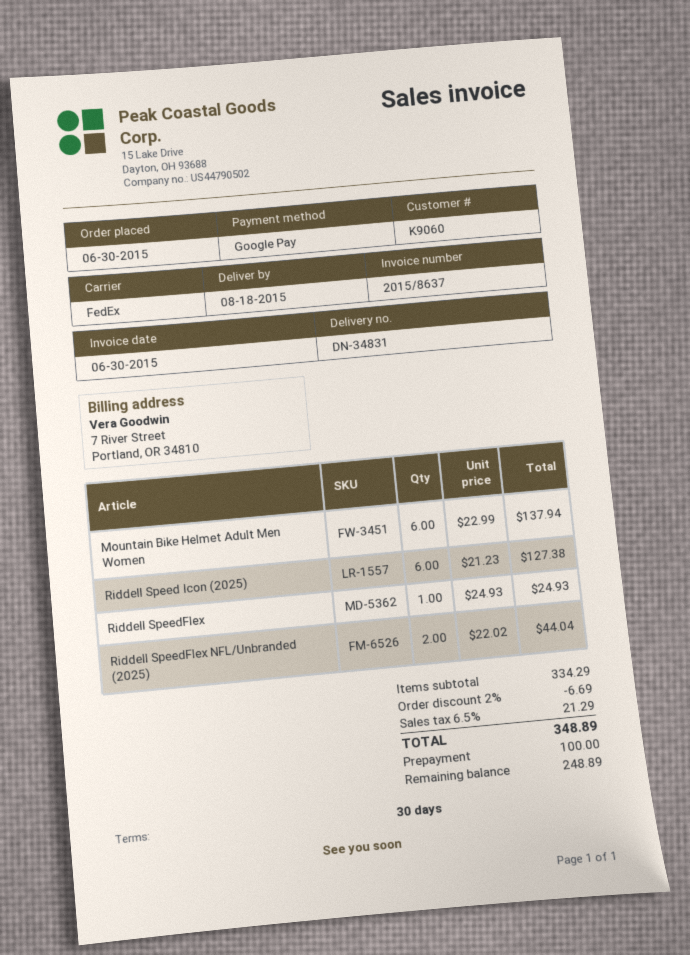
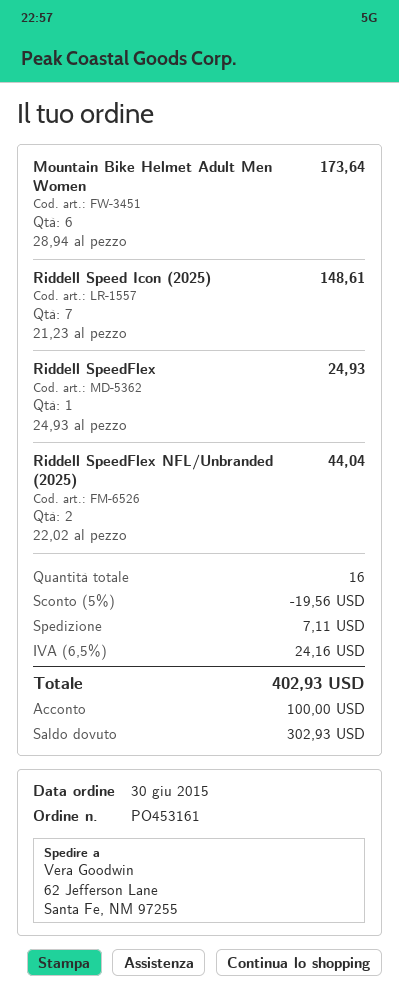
Mountain Bike Helmet Adult Men Women: 6 x 22.99 = 137.94 -> 6 x 28.94 = 173.64
Riddell Speed Icon (2025): 6 x 21.23 = 127.38 -> 7 x 21.23 = 148.61
discount: 2% = 6.69 -> 5% = 19.56
shipping: none -> 7.11
tax: 6.5% = 21.29 -> 6.5% = 24.16
total: 348.89 -> 402.93
balance: 248.89 -> 302.93

